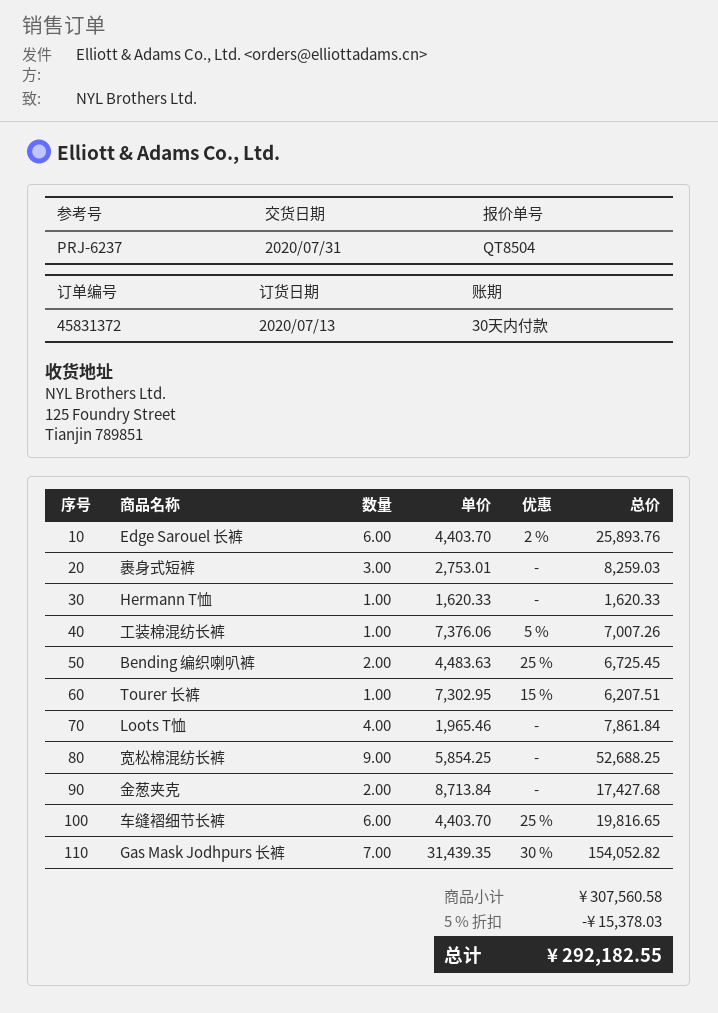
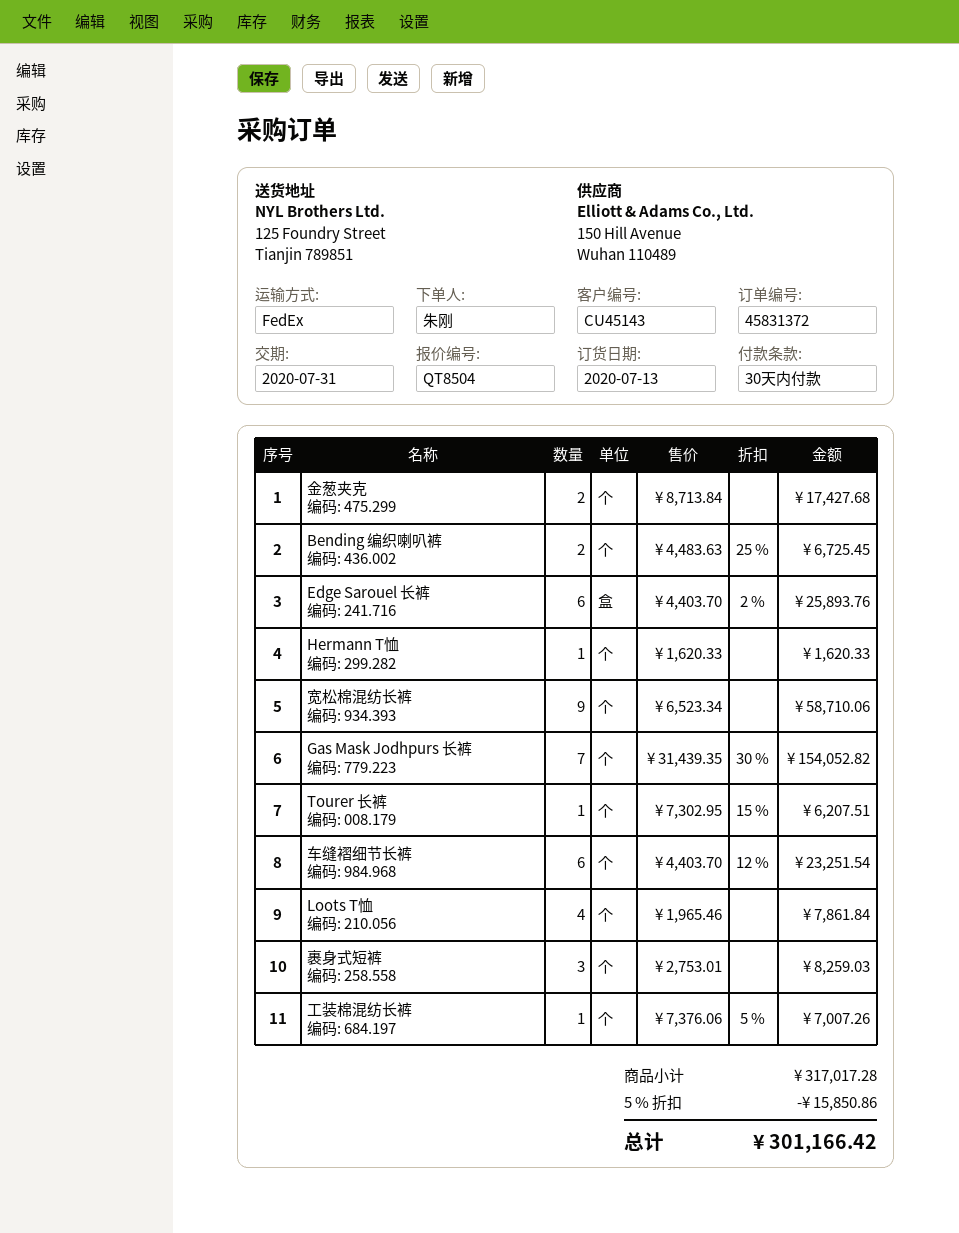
宽松棉混纺长裤: 9 x 5854.25 = 52688.25 -> 9 x 6523.34 = 58710.06
车缝褶细节长裤: 6 x 4403.70 - 25% = 19816.65 -> 6 x 4403.70 - 12% = 23251.54
subtotal: 307560.58 -> 317017.28
discount: 5% = 15378.03 -> 5% = 15850.86
total: 292182.55 -> 301166.42

